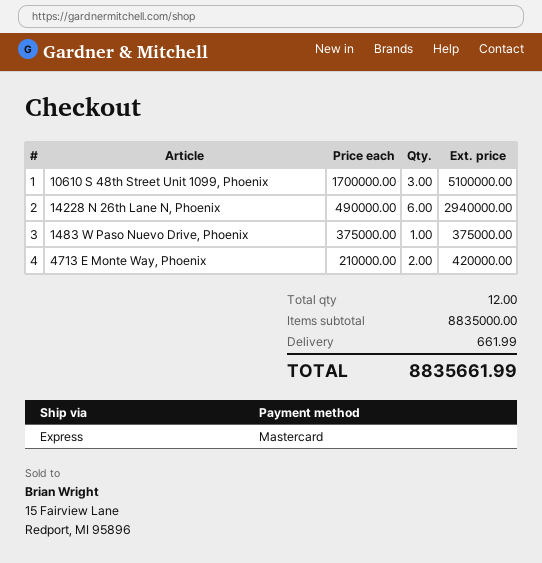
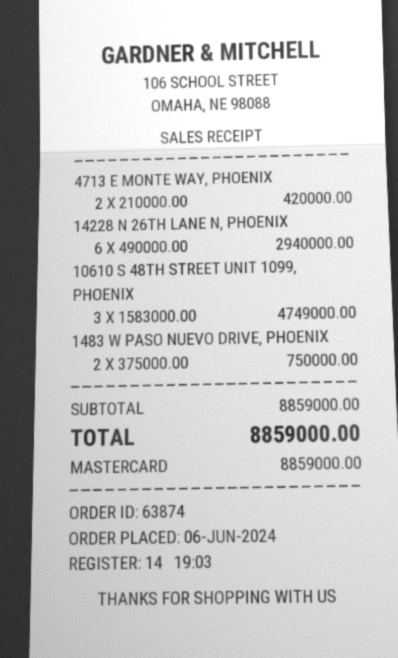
10610 S 48th Street Unit 1099, Phoenix: 3 x 1700000.00 = 5100000.00 -> 3 x 1583000.00 = 4749000.00
1483 W Paso Nuevo Drive, Phoenix: 1 x 375000.00 = 375000.00 -> 2 x 375000.00 = 750000.00
subtotal: 8835000.00 -> 8859000.00
shipping: 661.99 -> none
total: 8835661.99 -> 8859000.00

